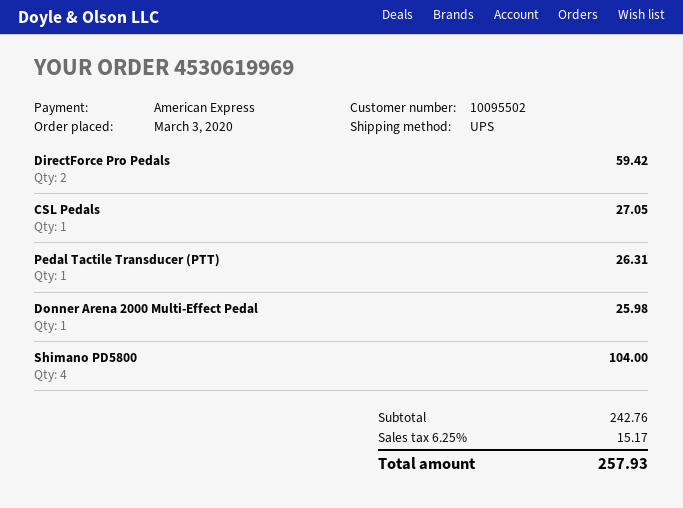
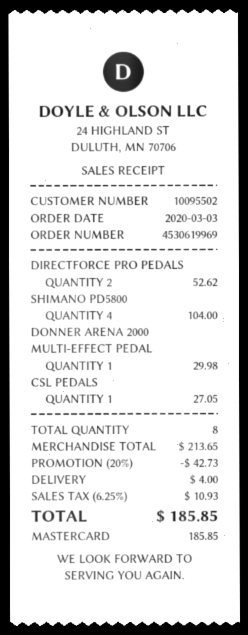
payment method: American Express -> Mastercard
DirectForce Pro Pedals: 2 for 59.42 -> 2 for 52.62
Pedal Tactile Transducer (PTT): 1 for 26.31 -> none
Donner Arena 2000 Multi-Effect Pedal: 1 for 25.98 -> 1 for 29.98
subtotal: 242.76 -> 213.65
discount: none -> 20% = 42.73
shipping: none -> 4.00
tax: 6.25% = 15.17 -> 6.25% = 10.93
total: 257.93 -> 185.85

